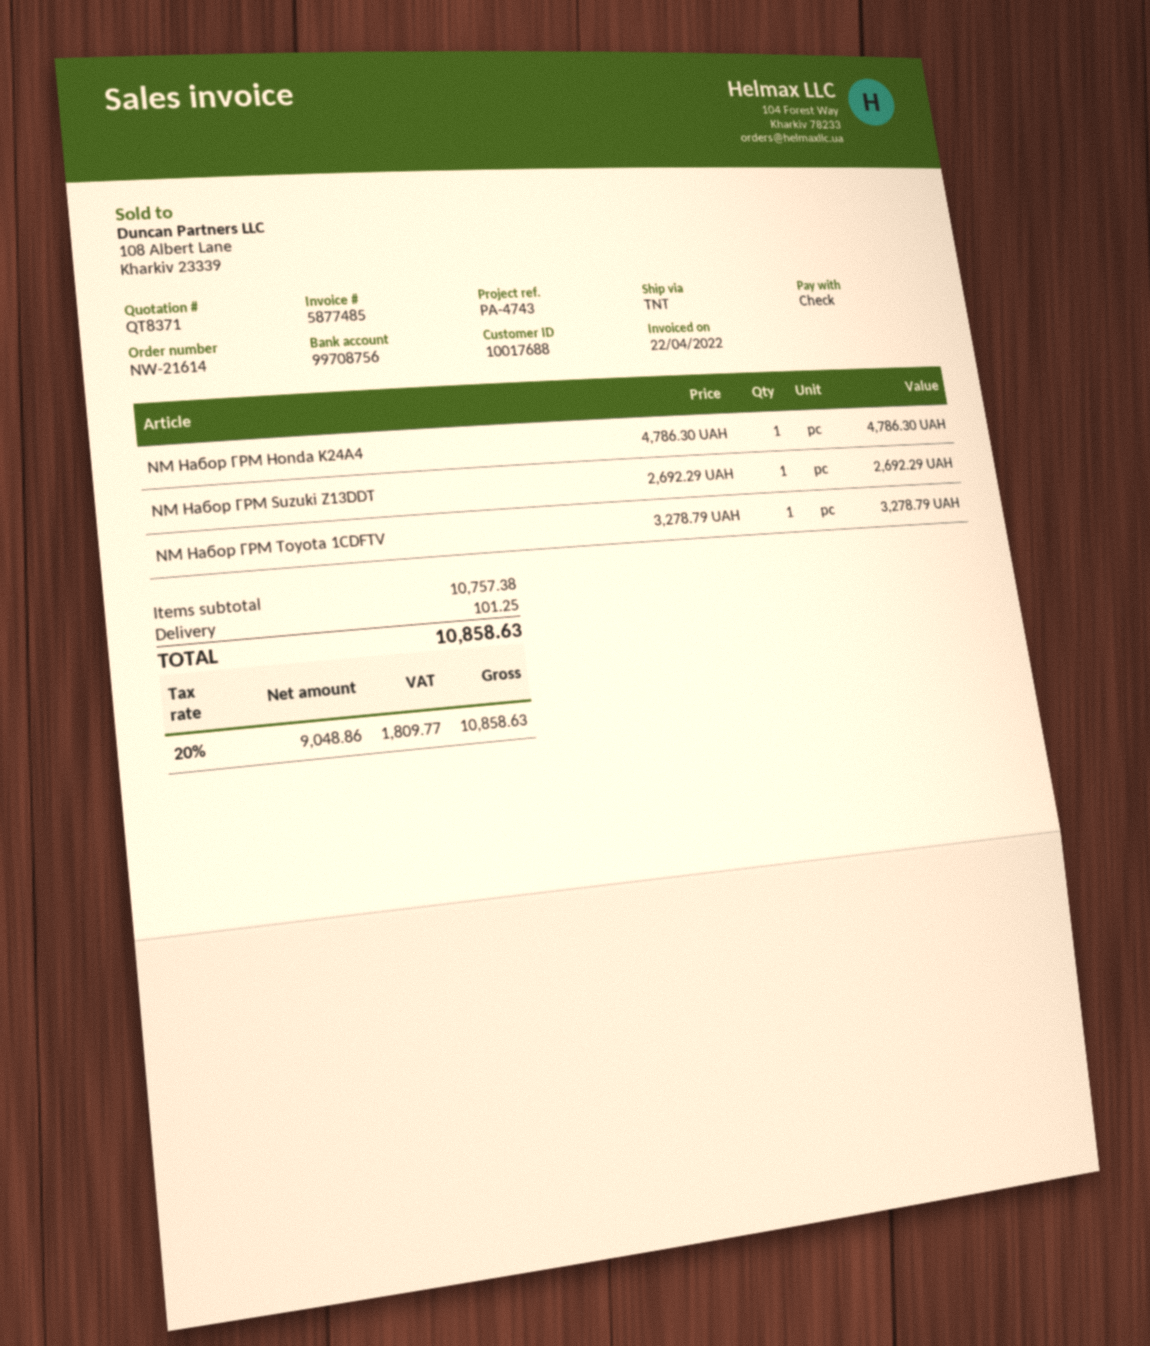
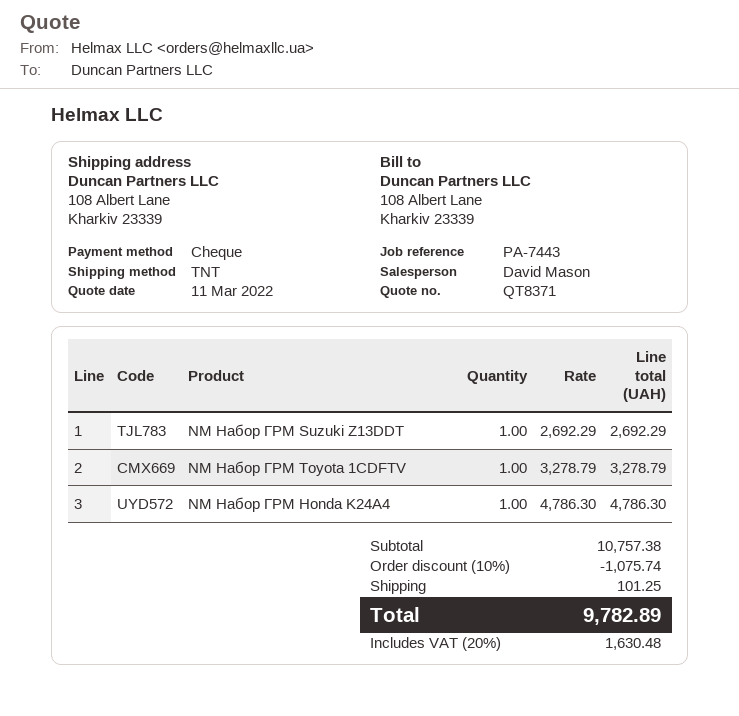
reference: PA-4743 -> PA-7443
discount: none -> 10% = 1075.74
tax: 20% = 1809.77 -> 20% = 1630.48
total: 10858.63 -> 9782.89

